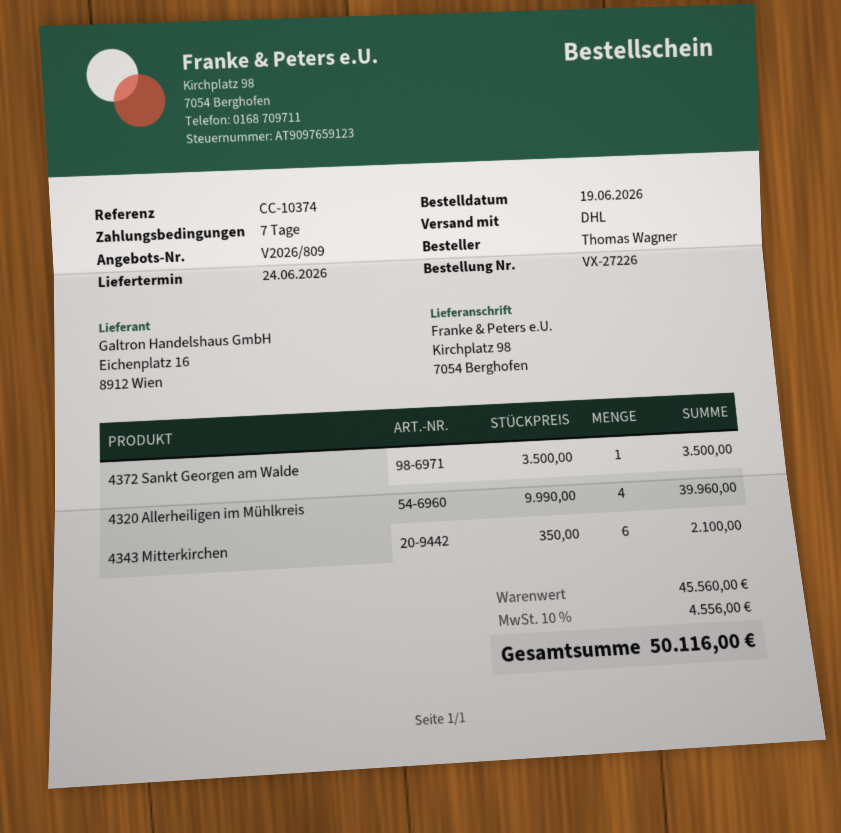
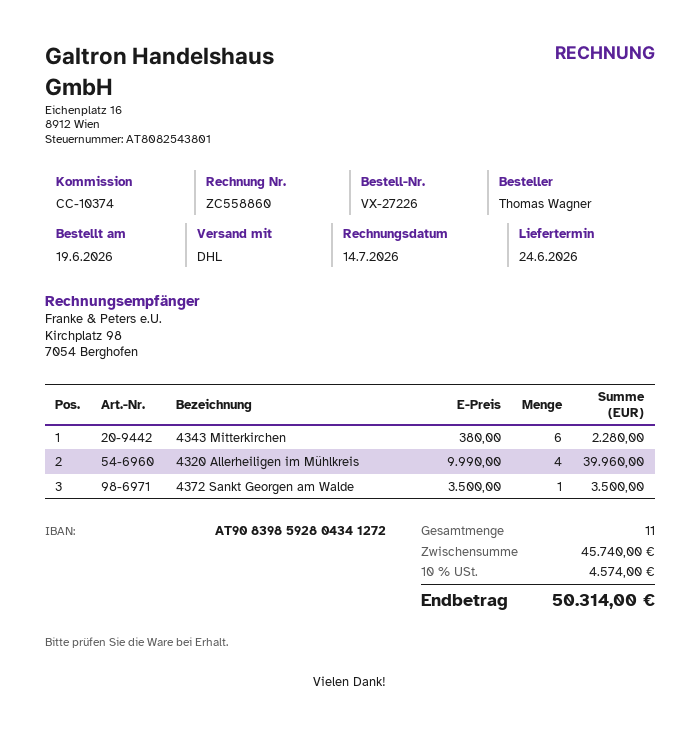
4343 Mitterkirchen: 6 x 350.00 = 2100.00 -> 6 x 380.00 = 2280.00
subtotal: 45560.00 -> 45740.00
tax: 10% = 4556.00 -> 10% = 4574.00
total: 50116.00 -> 50314.00

